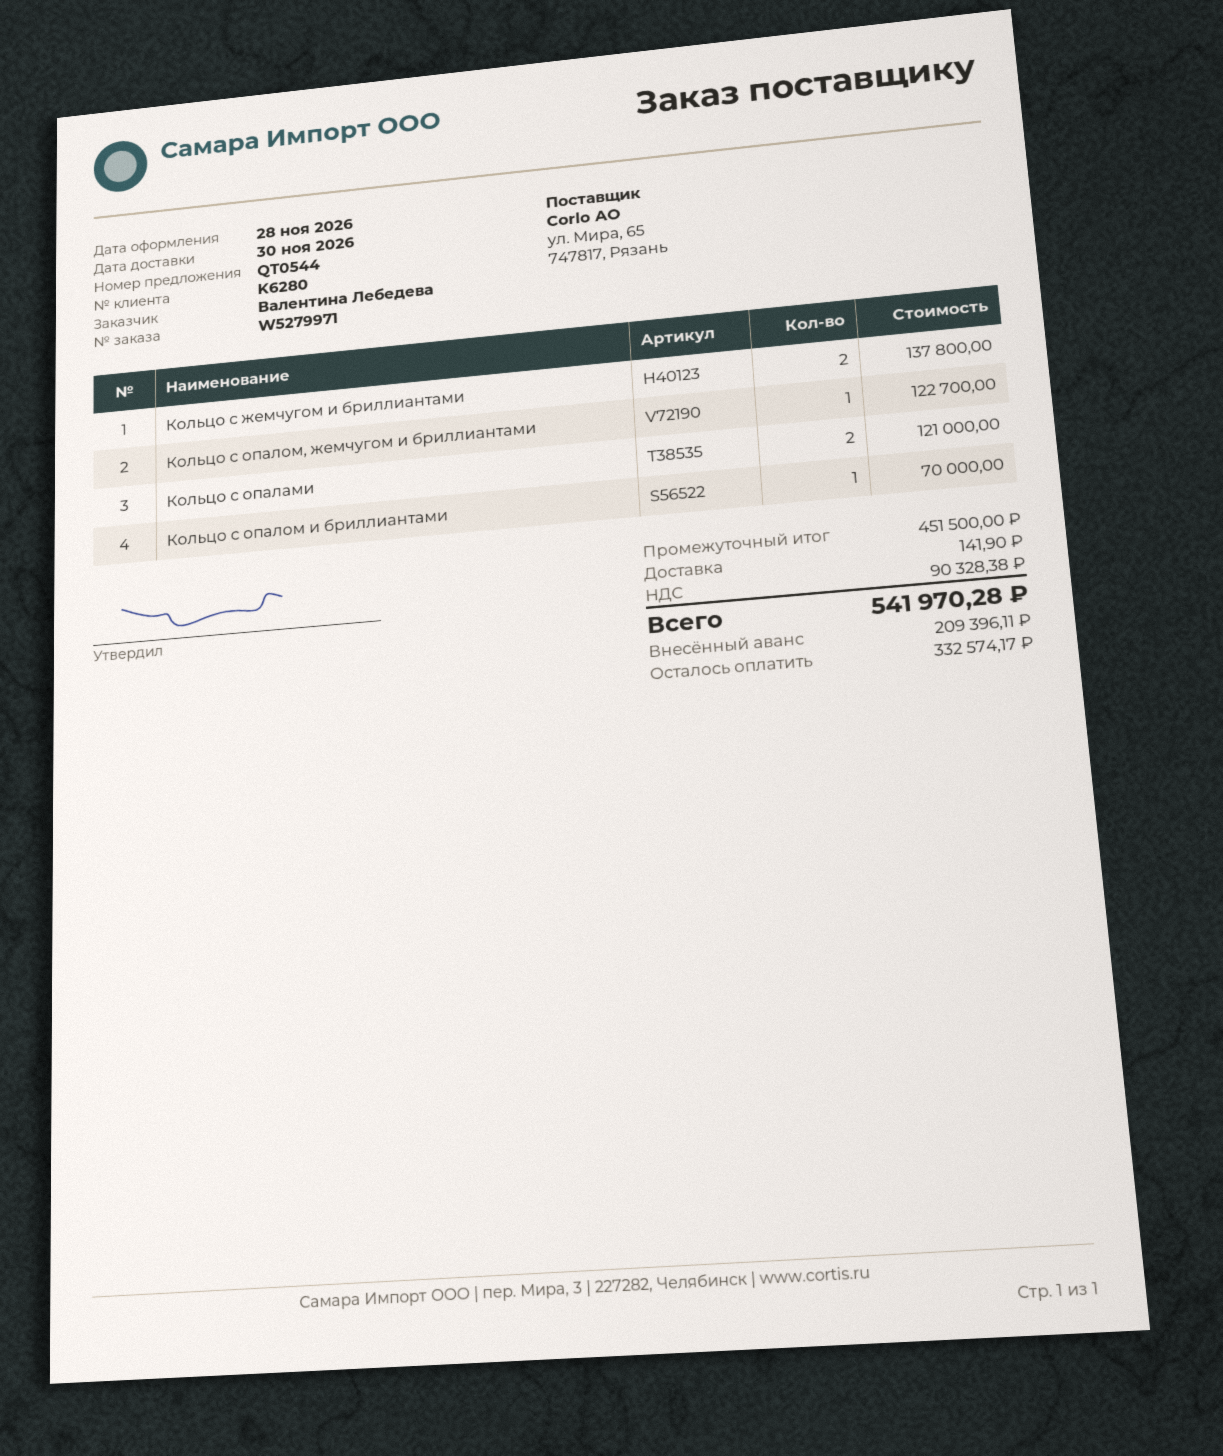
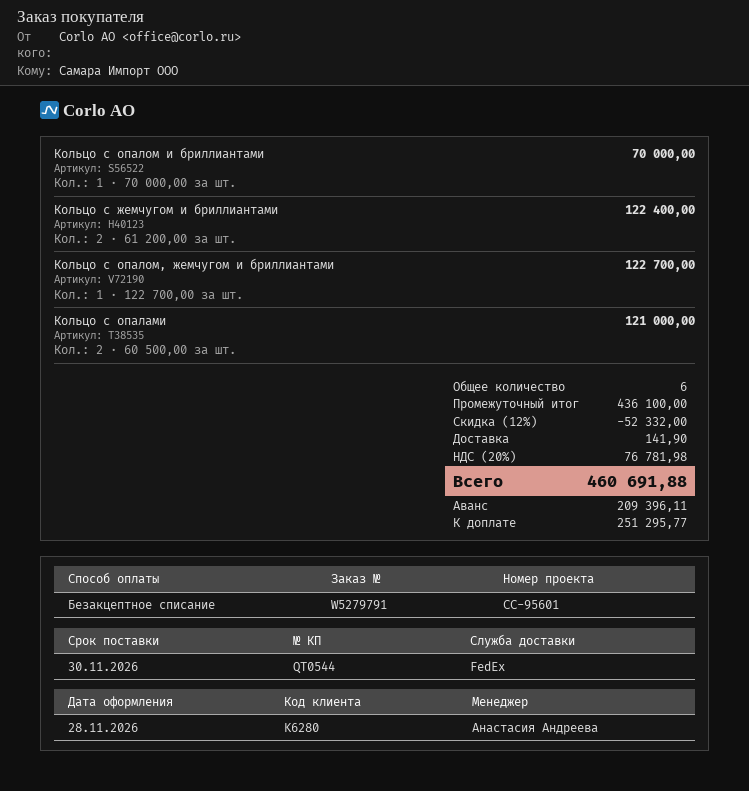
order number: W5279971 -> W5279791
Кольцо с жемчугом и бриллиантами: 2 for 137800.00 -> 2 for 122400.00
subtotal: 451500.00 -> 436100.00
discount: none -> 12% = 52332.00
tax: 90328.38 -> 76781.98
total: 541970.28 -> 460691.88
balance: 332574.17 -> 251295.77

